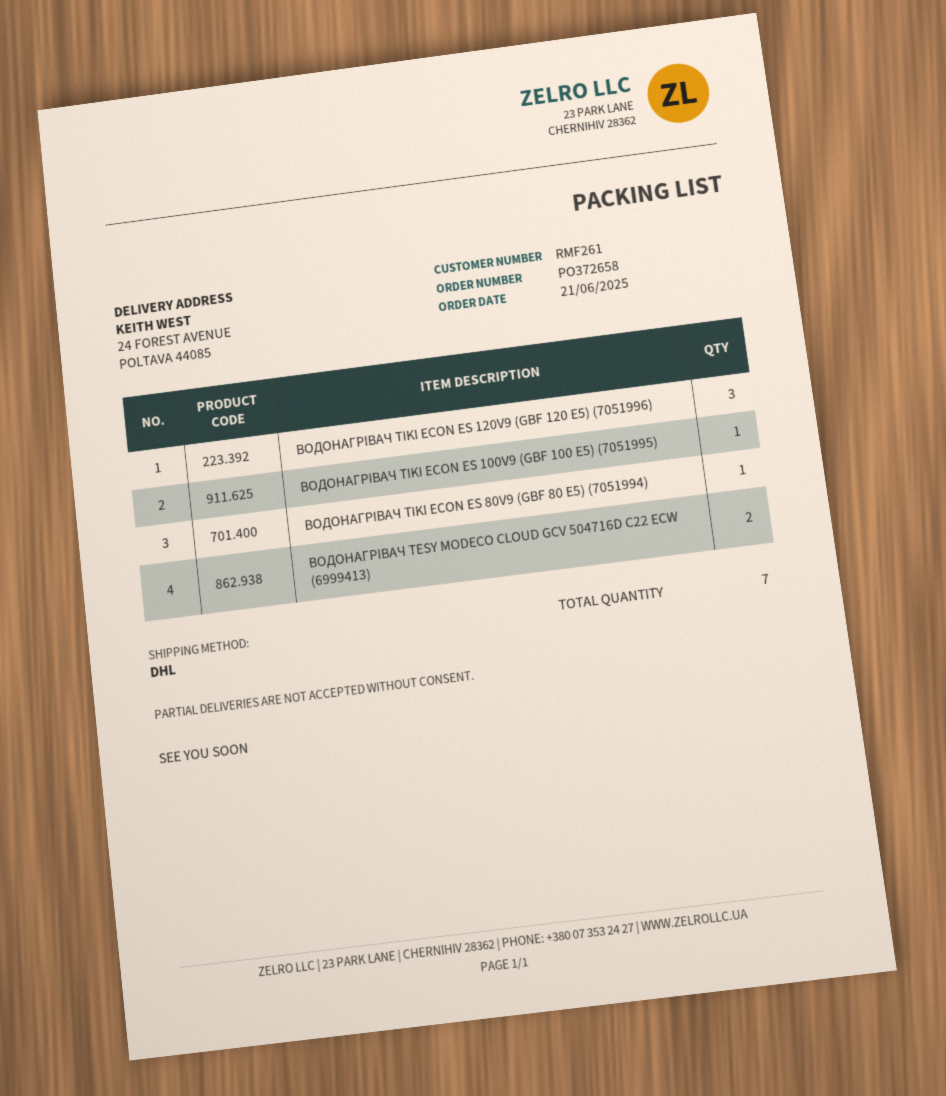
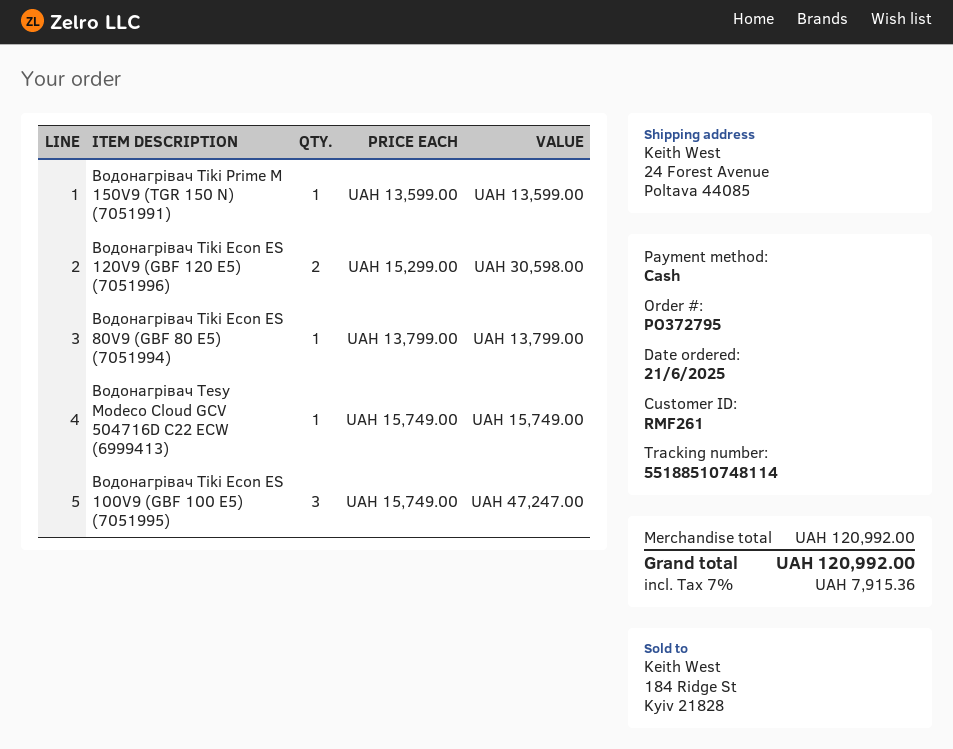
order number: PO372658 -> PO372795
ВОДОНАГРІВАЧ TIKI ECON ES 120V9 (GBF 120 E5) (7051996): 3 -> 2
ВОДОНАГРІВАЧ TIKI ECON ES 100V9 (GBF 100 E5) (7051995): 1 -> 3
ВОДОНАГРІВАЧ TESY MODECO CLOUD GCV 504716D C22 ECW (6999413): 2 -> 1
Водонагрівач Tiki Prime M 150V9 (TGR 150 N) (7051991): none -> 1

